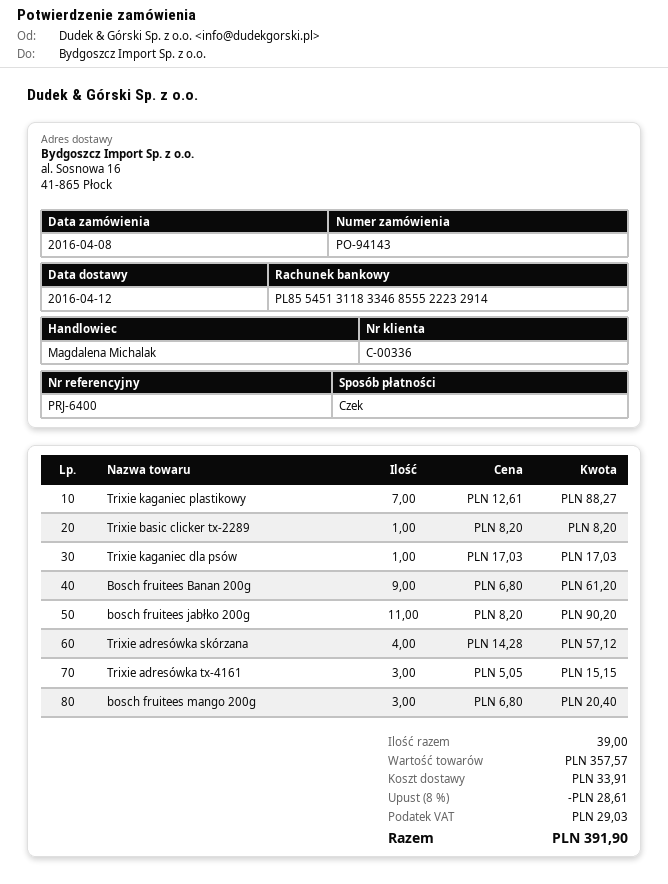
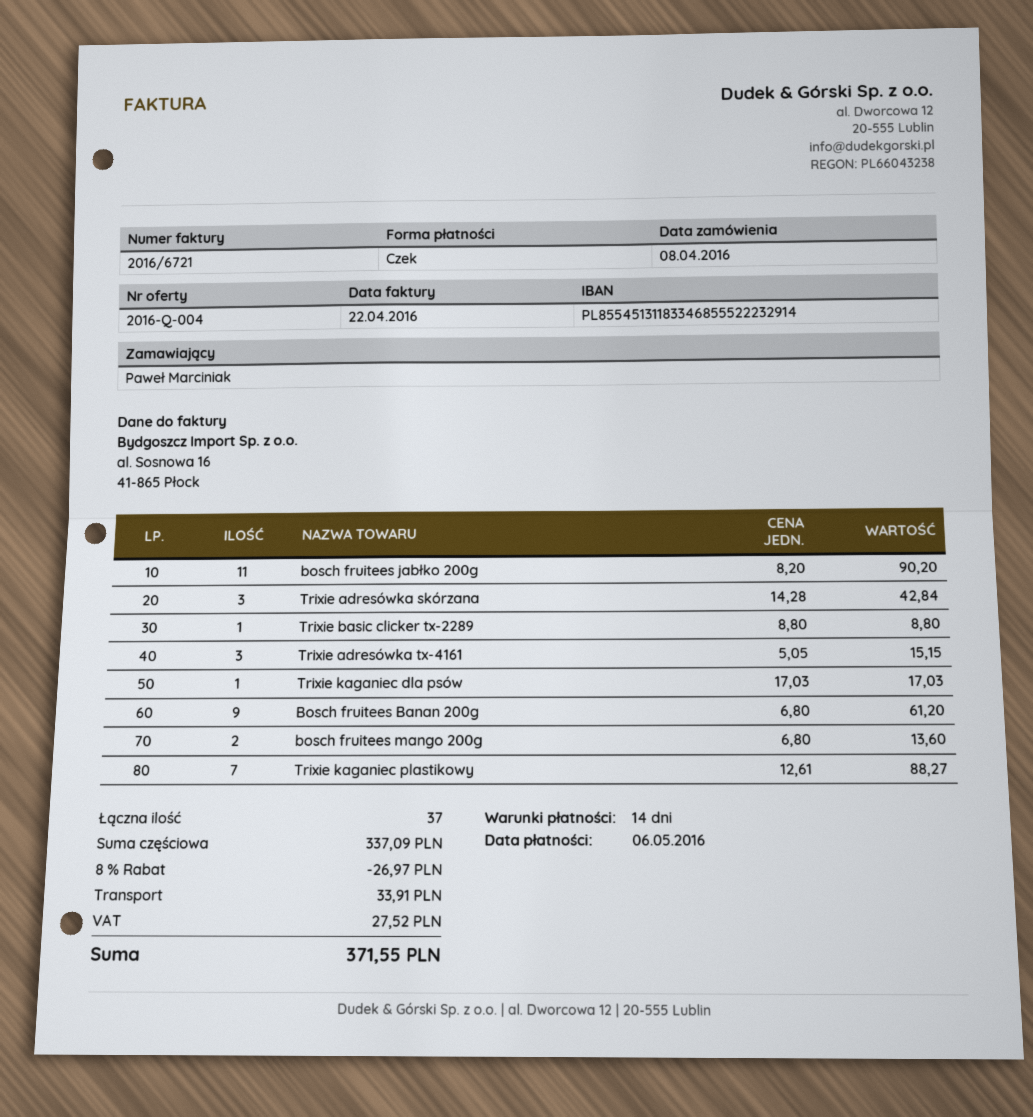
Trixie basic clicker tx-2289: 1 x 8.20 = 8.20 -> 1 x 8.80 = 8.80
Trixie adresówka skórzana: 4 x 14.28 = 57.12 -> 3 x 14.28 = 42.84
bosch fruitees mango 200g: 3 x 6.80 = 20.40 -> 2 x 6.80 = 13.60
total quantity: 39 -> 37
subtotal: 357.57 -> 337.09
discount: 8% = 28.61 -> 8% = 26.97
tax: 29.03 -> 27.52
total: 391.90 -> 371.55

